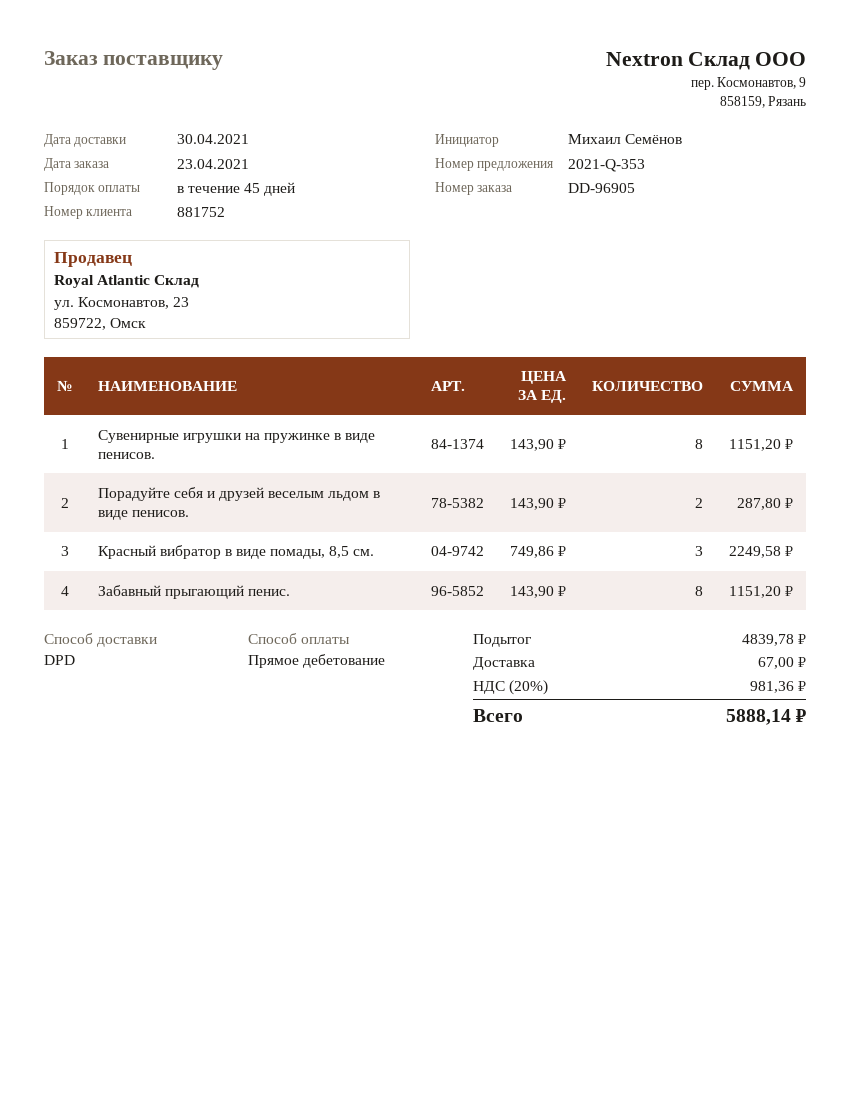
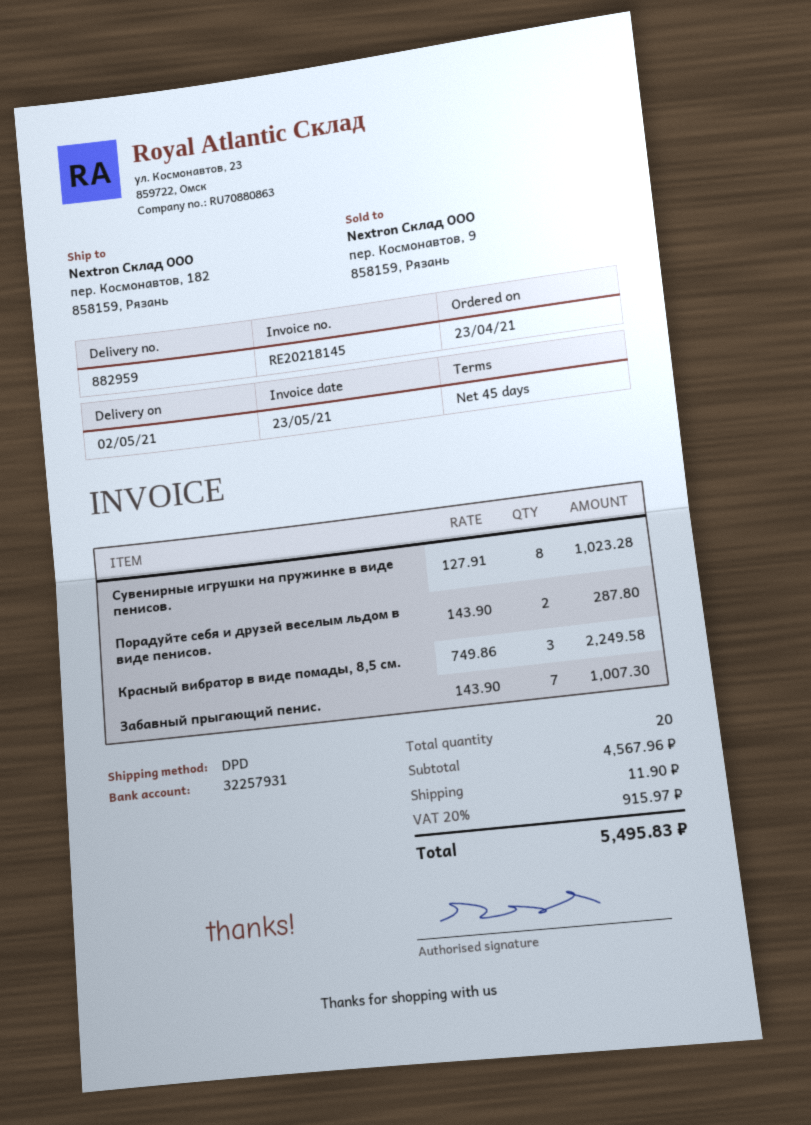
delivery date: 2021-04-30 -> 2021-05-02
Сувенирные игрушки на пружинке в виде пенисов.: 8 x 143.90 = 1151.20 -> 8 x 127.91 = 1023.28
Забавный прыгающий пенис.: 8 x 143.90 = 1151.20 -> 7 x 143.90 = 1007.30
subtotal: 4839.78 -> 4567.96
shipping: 67.00 -> 11.90
tax: 20% = 981.36 -> 20% = 915.97
total: 5888.14 -> 5495.83

